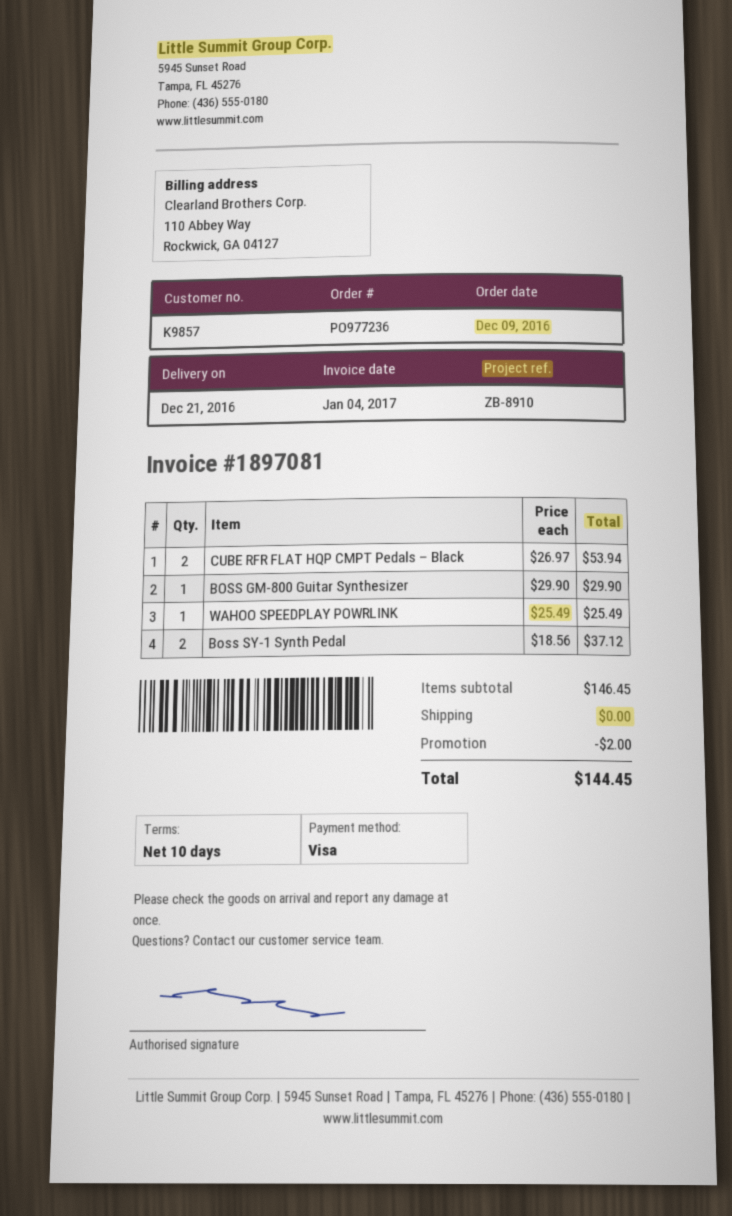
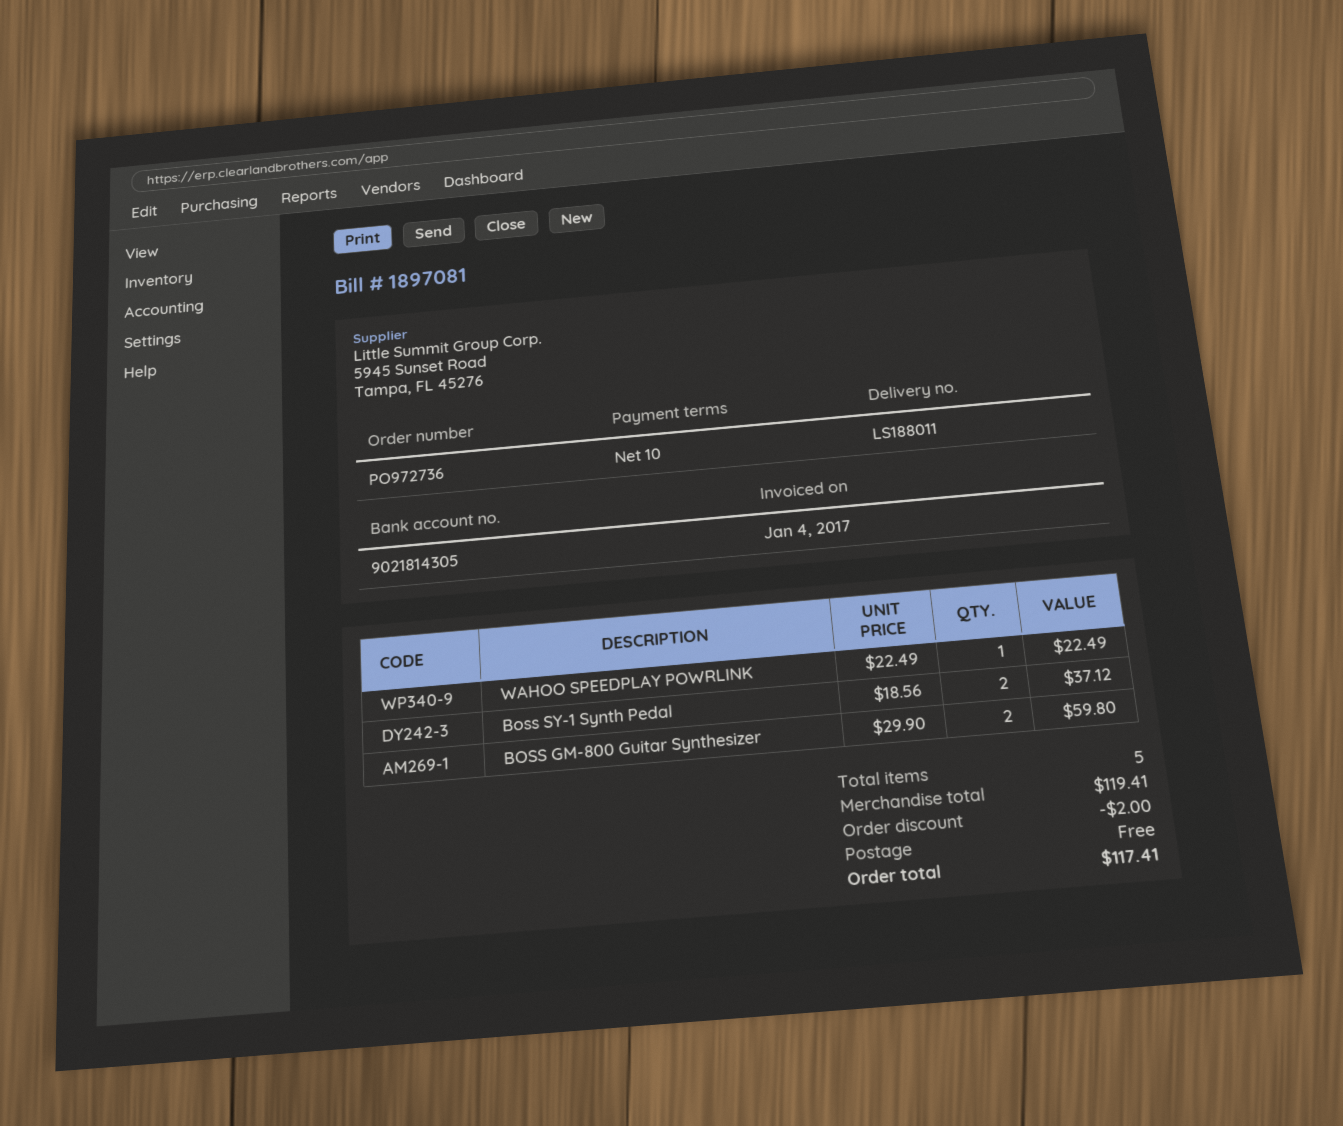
order number: PO977236 -> PO972736
CUBE RFR FLAT HQP CMPT Pedals – Black: 2 x 26.97 = 53.94 -> none
BOSS GM-800 Guitar Synthesizer: 1 x 29.90 = 29.90 -> 2 x 29.90 = 59.80
WAHOO SPEEDPLAY POWRLINK: 1 x 25.49 = 25.49 -> 1 x 22.49 = 22.49
subtotal: 146.45 -> 119.41
total: 144.45 -> 117.41

